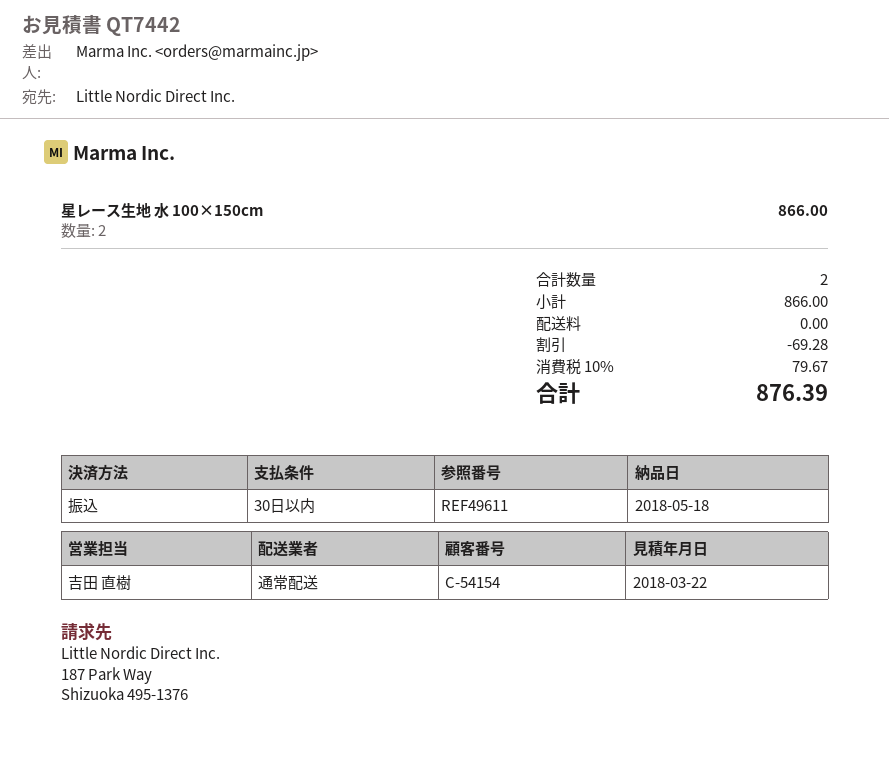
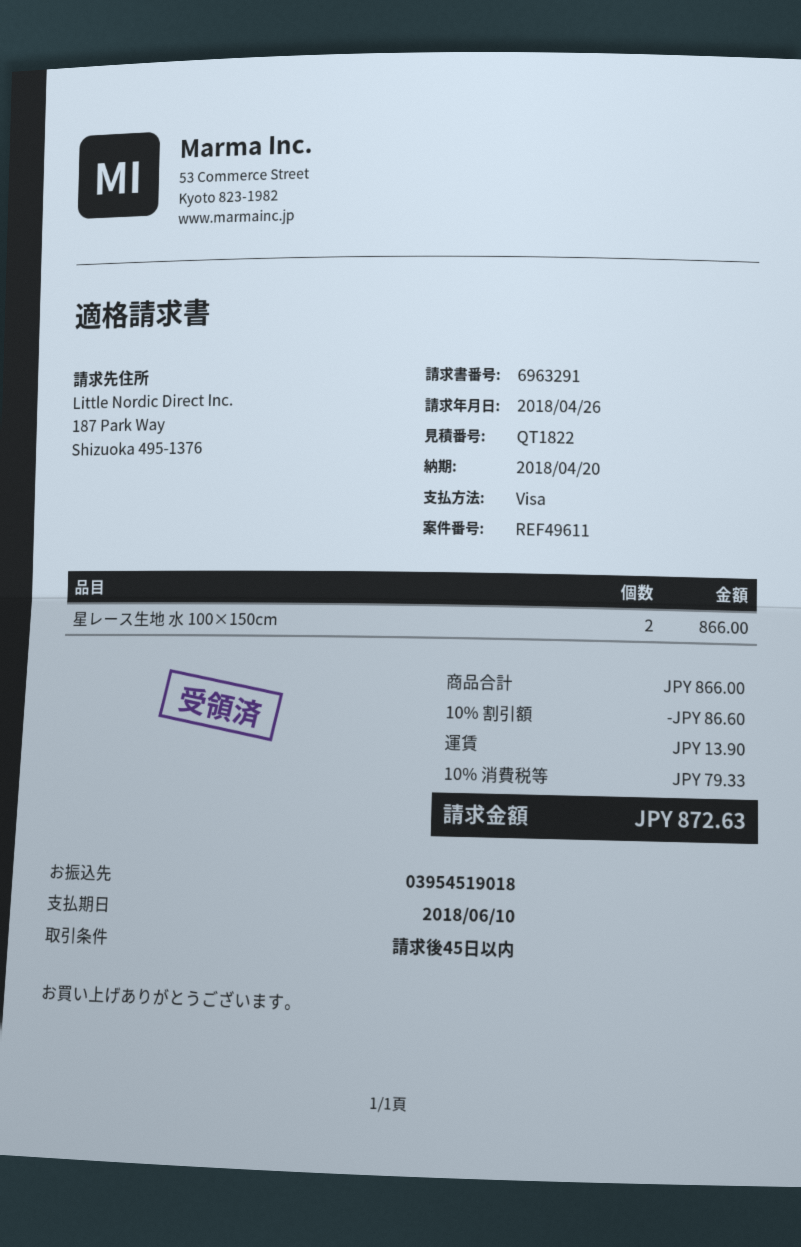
quote number: QT7442 -> QT1822
delivery date: 2018-05-18 -> 2018-04-20
payment terms: 30 days -> 45 days
payment method: bank transfer -> Visa
discount: 69.28 -> 86.60
shipping: 0.00 -> 13.90
tax: 10% = 79.67 -> 10% = 79.33
total: 876.39 -> 872.63

